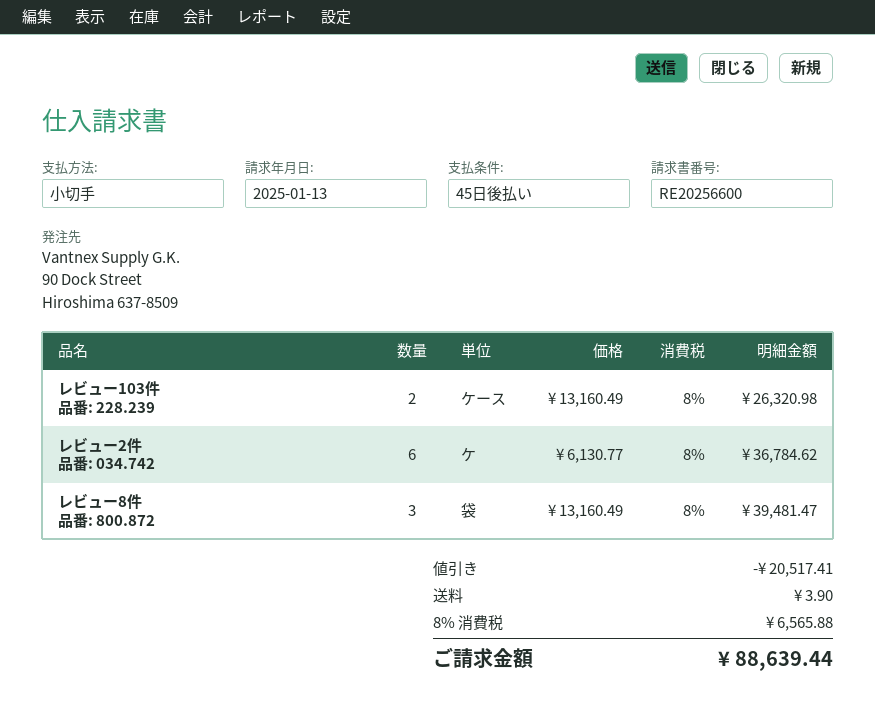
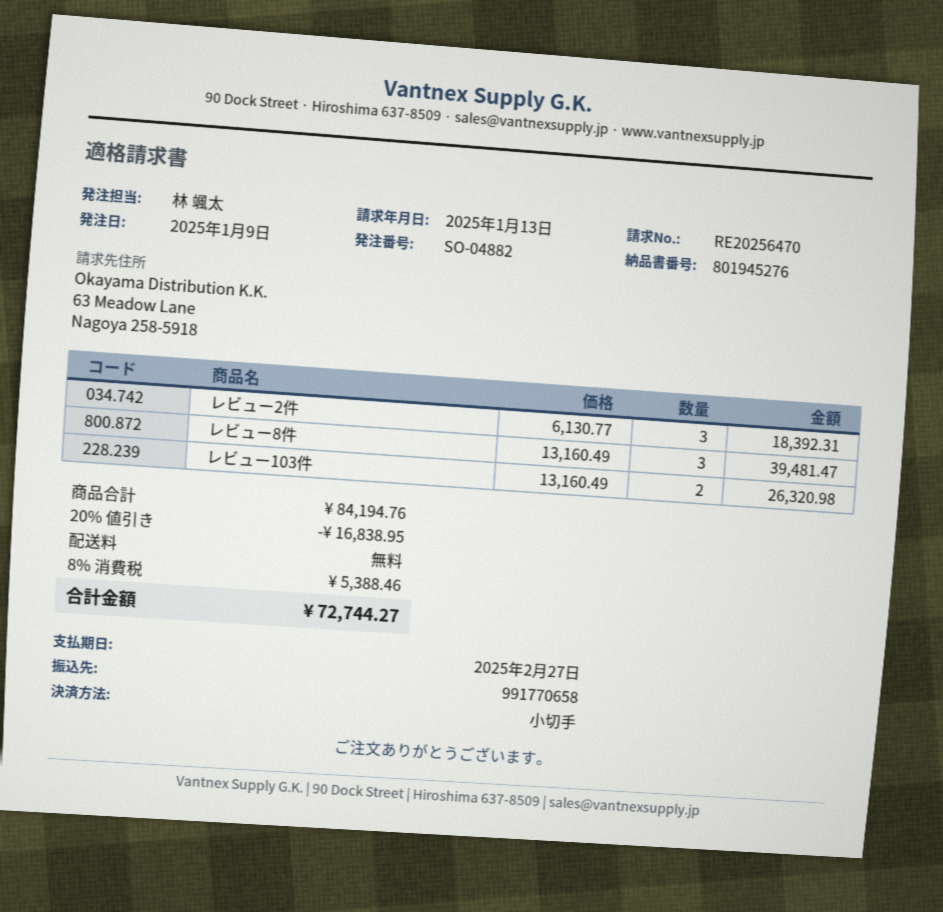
invoice number: RE20256600 -> RE20256470
レビュー2件: 6 x 6130.77 = 36784.62 -> 3 x 6130.77 = 18392.31
discount: 20517.41 -> 16838.95
shipping: 3.90 -> 0.00
tax: 8% = 6565.88 -> 8% = 5388.46
total: 88639.44 -> 72744.27

